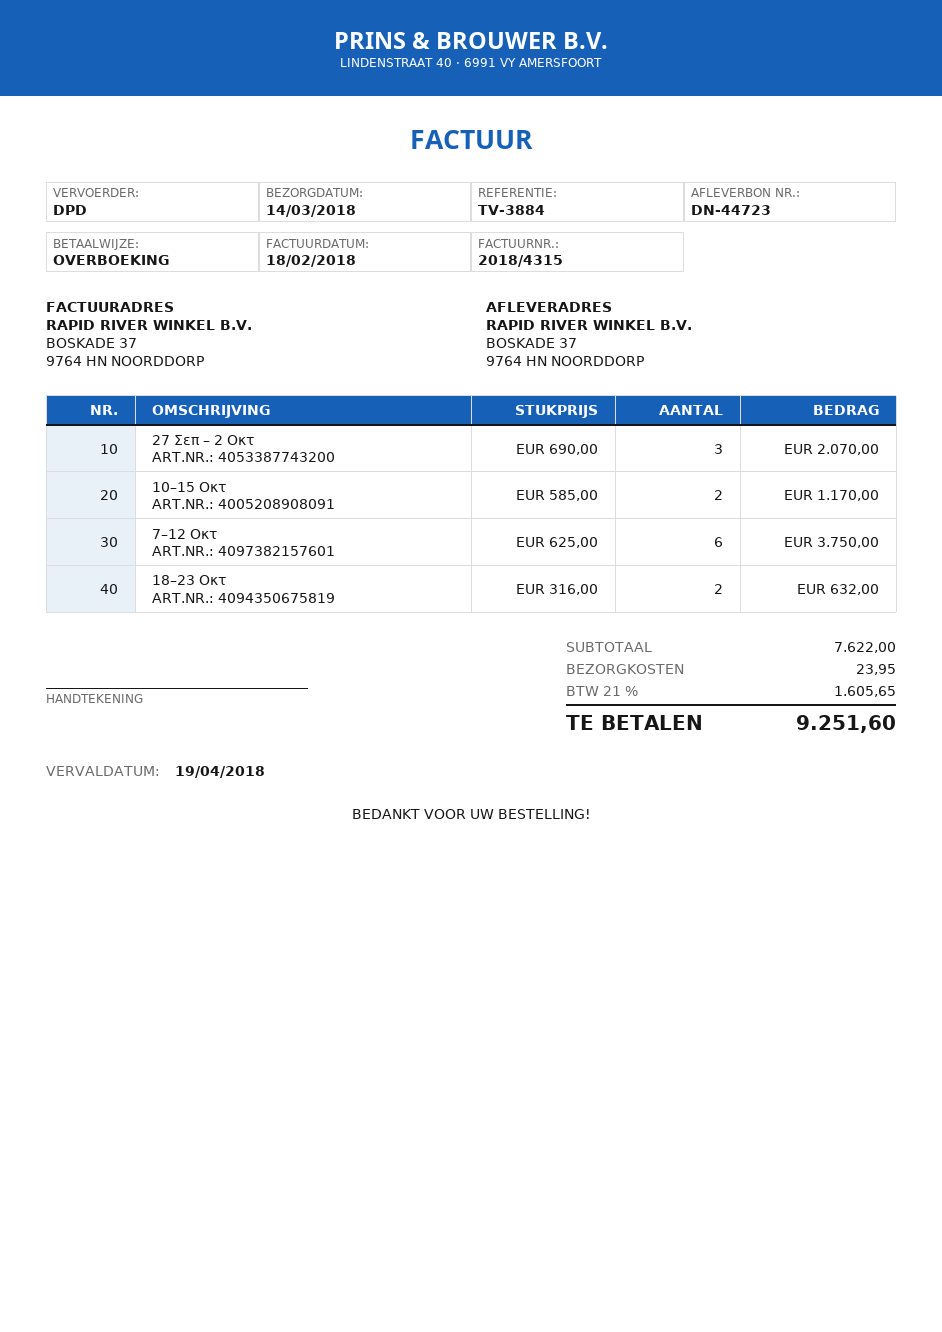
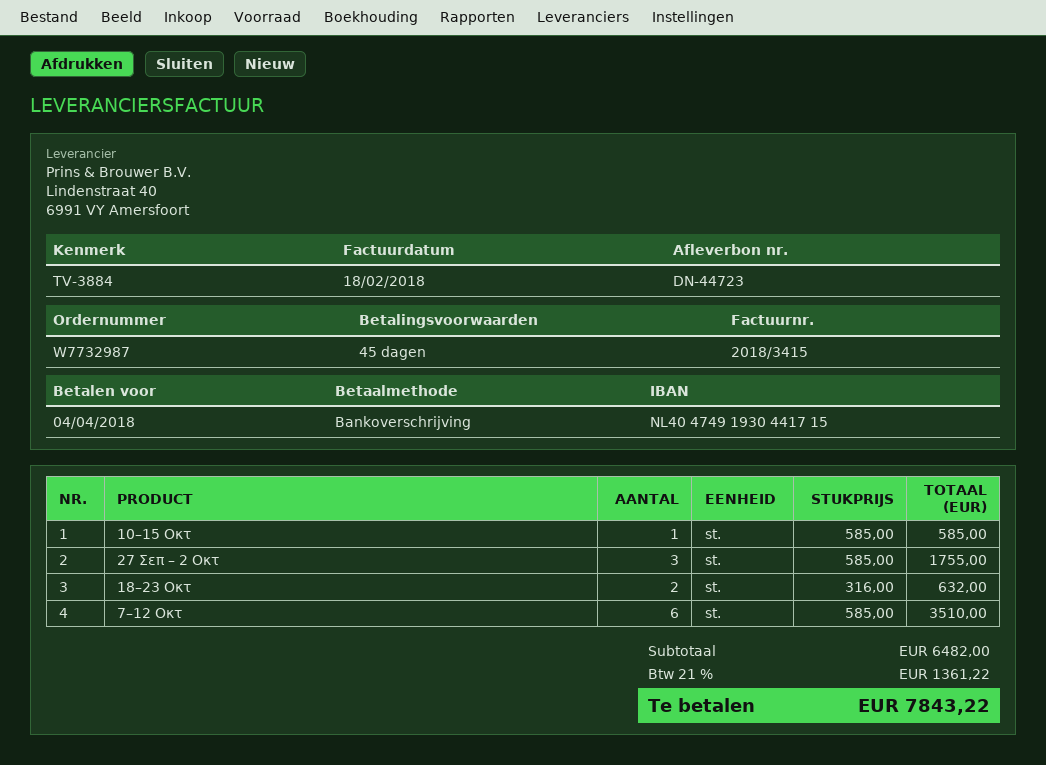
invoice number: 2018/4315 -> 2018/3415
due date: 2018-04-19 -> 2018-04-04
27 Σεπ – 2 Οκτ: 3 x 690.00 = 2070.00 -> 3 x 585.00 = 1755.00
10–15 Οκτ: 2 x 585.00 = 1170.00 -> 1 x 585.00 = 585.00
7–12 Οκτ: 6 x 625.00 = 3750.00 -> 6 x 585.00 = 3510.00
subtotal: 7622.00 -> 6482.00
shipping: 23.95 -> none
tax: 21% = 1605.65 -> 21% = 1361.22
total: 9251.60 -> 7843.22

